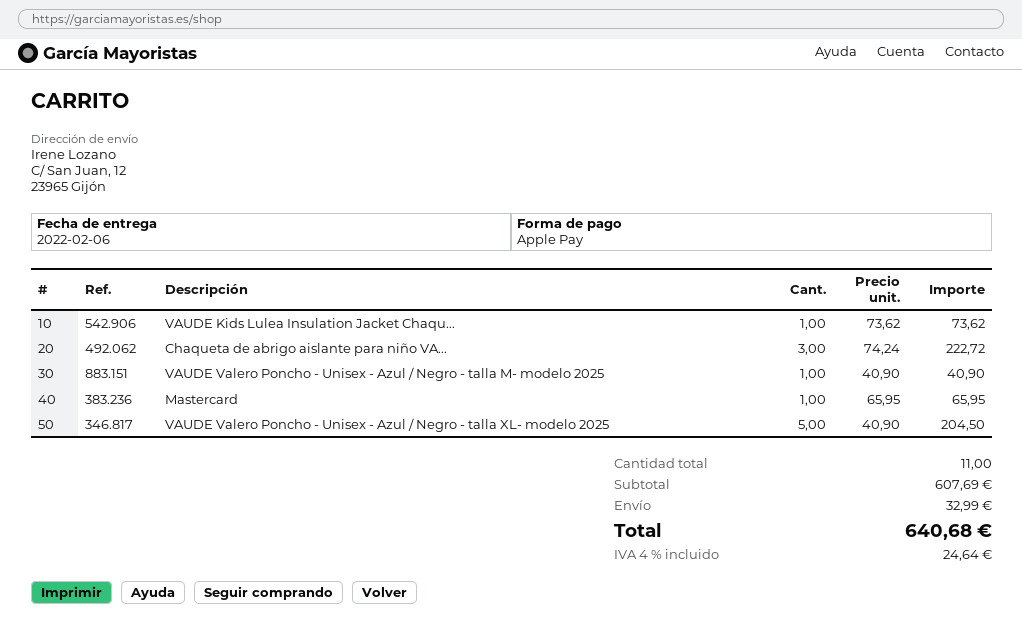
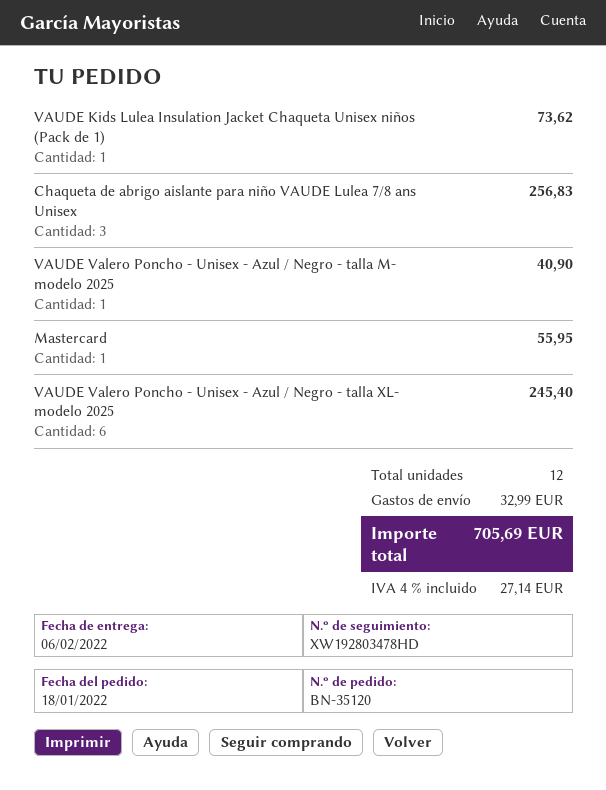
Chaqueta de abrigo aislante para niño VA...: 3 for 222.72 -> 3 for 256.83
Mastercard: 1 for 65.95 -> 1 for 55.95
VAUDE Valero Poncho - Unisex - Azul / Negro - talla XL- modelo 2025: 5 for 204.50 -> 6 for 245.40
total quantity: 11 -> 12
tax: 4% = 24.64 -> 4% = 27.14
total: 640.68 -> 705.69

